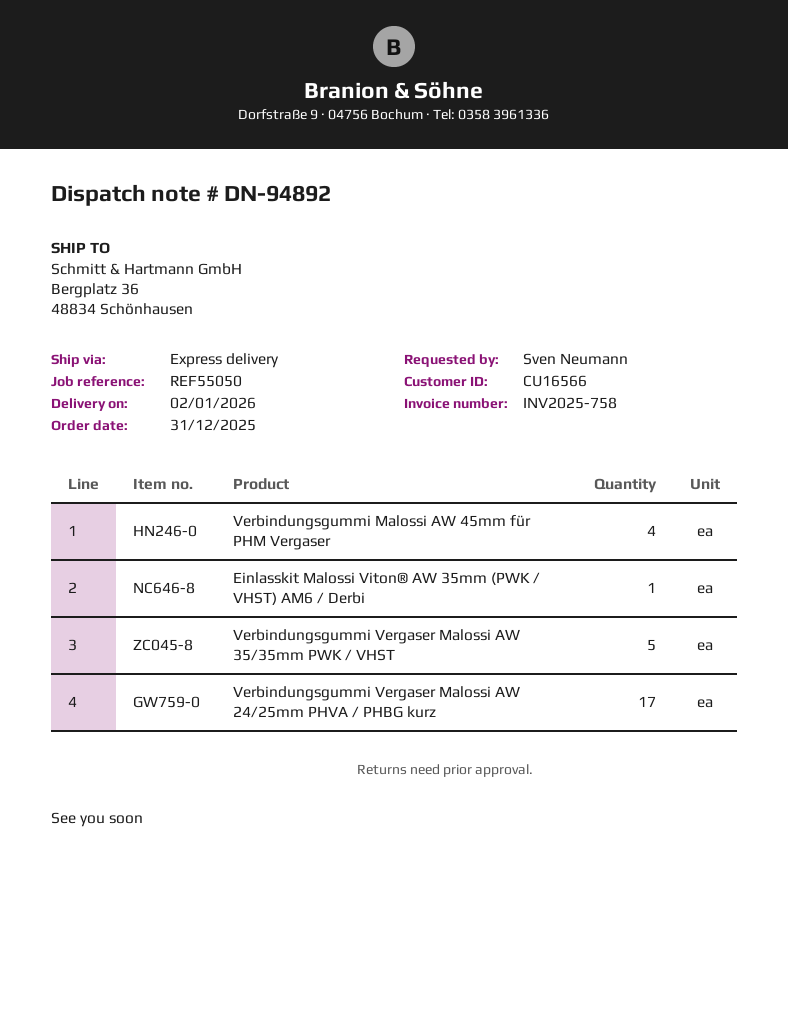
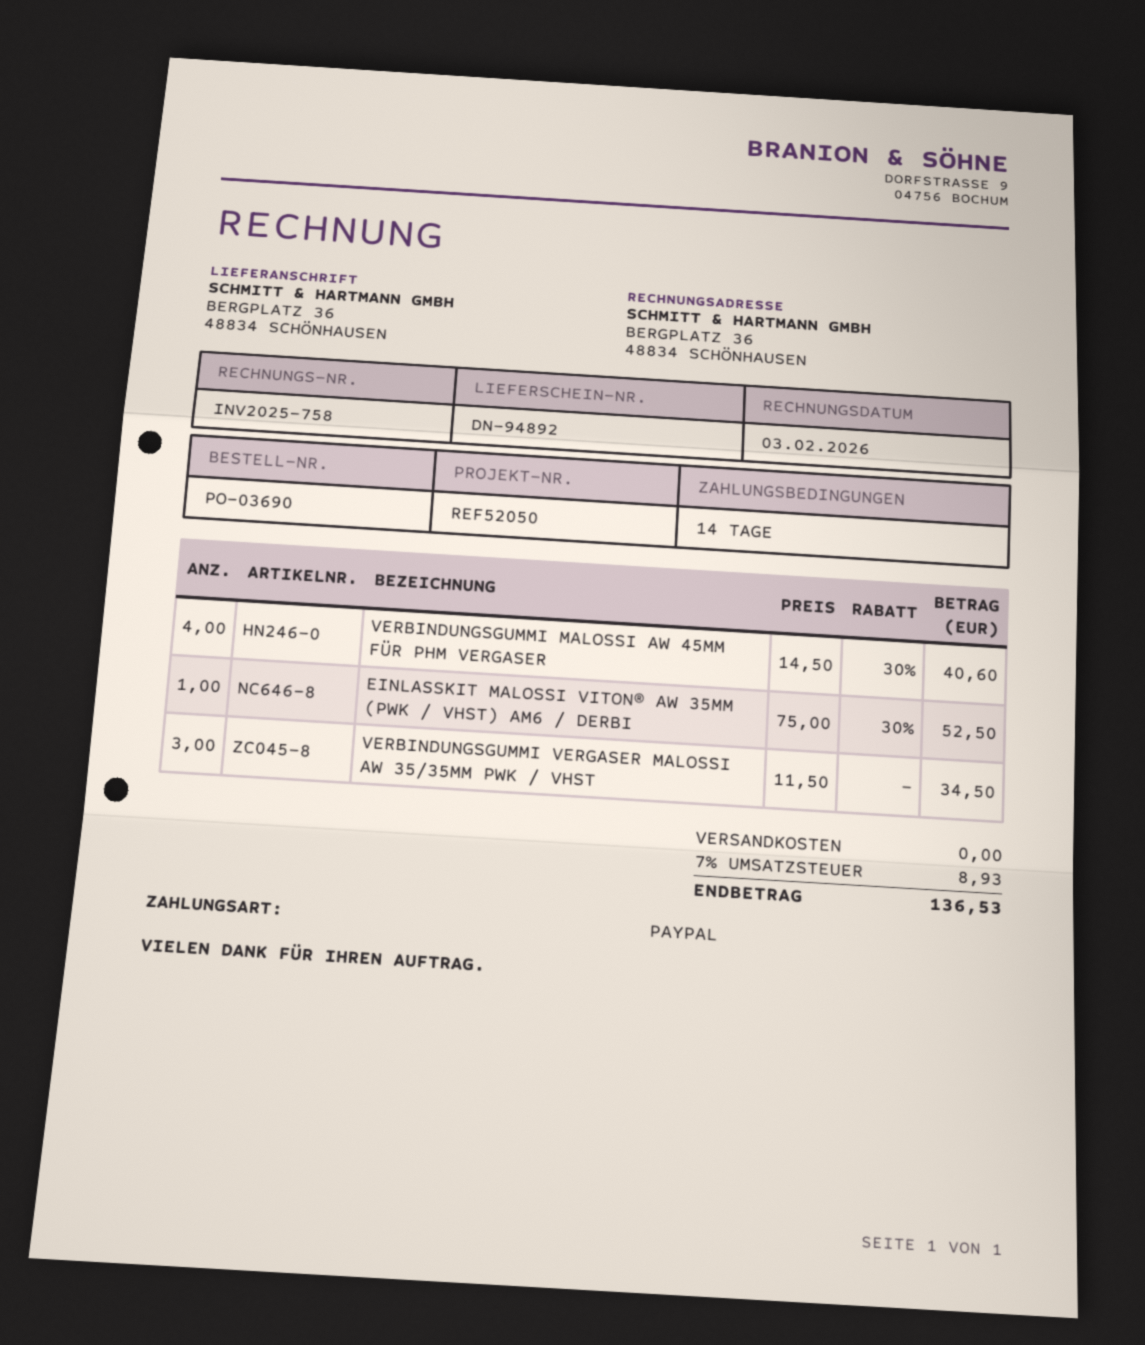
reference: REF55050 -> REF52050
Verbindungsgummi Vergaser Malossi AW 35/35mm PWK / VHST: 5 -> 3
Verbindungsgummi Vergaser Malossi AW 24/25mm PHVA / PHBG kurz: 17 -> none

